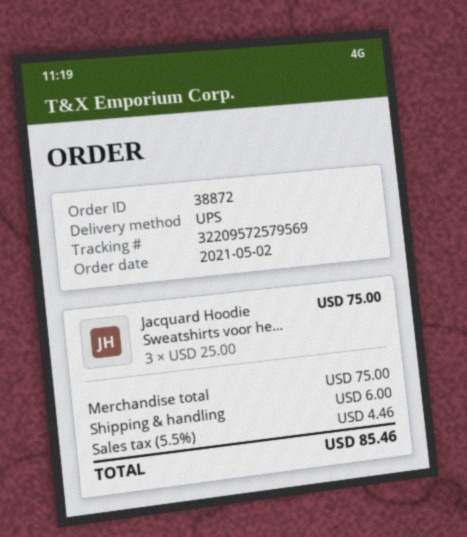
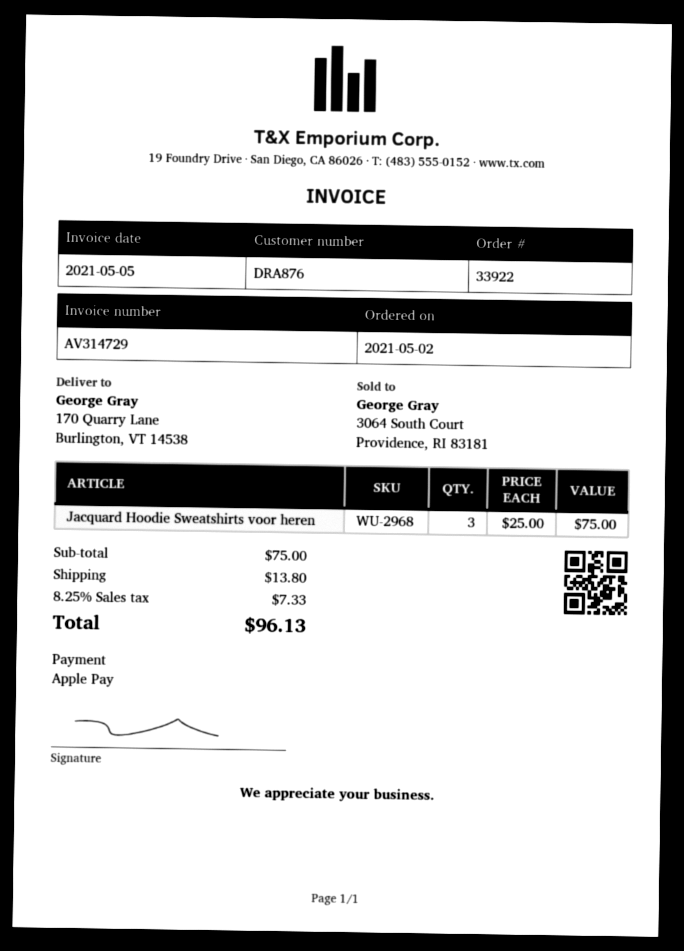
order number: 38872 -> 33922
shipping: 6.00 -> 13.80
tax: 5.5% = 4.46 -> 8.25% = 7.33
total: 85.46 -> 96.13

